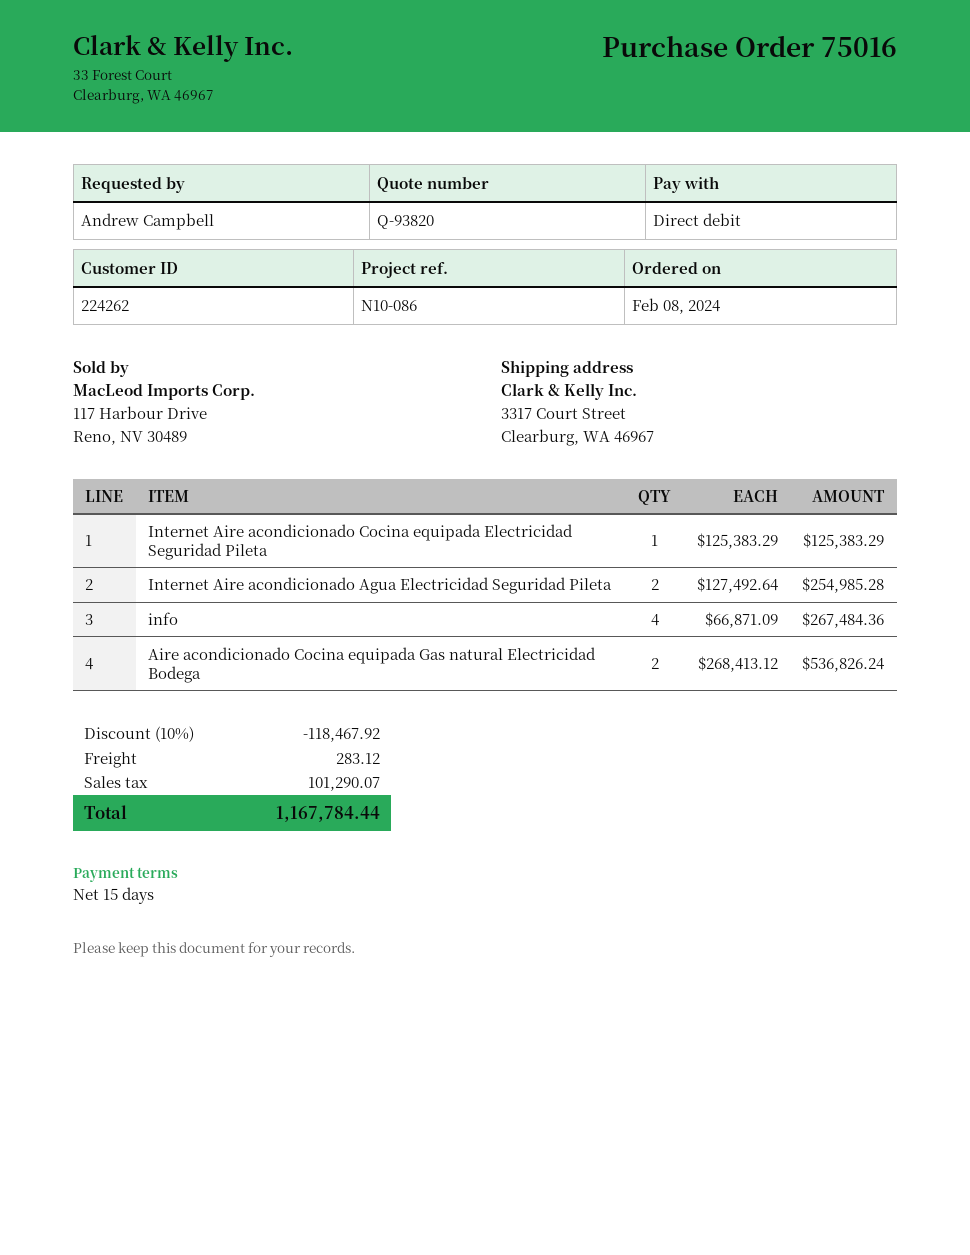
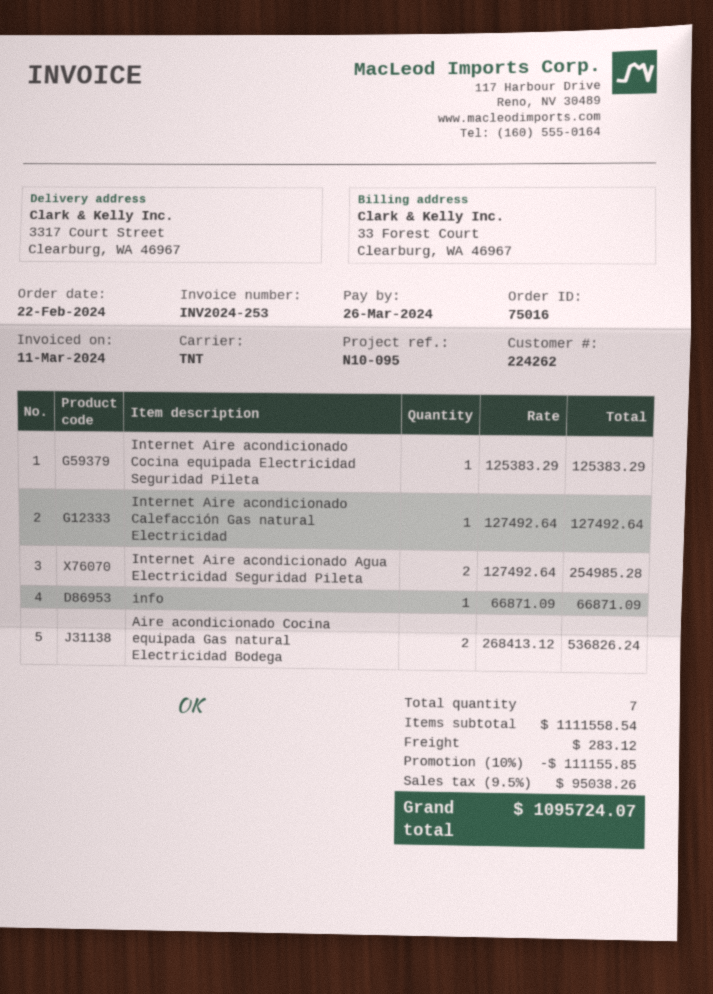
order date: 2024-02-08 -> 2024-02-22
reference: N10-086 -> N10-095
info: 4 x 66871.09 = 267484.36 -> 1 x 66871.09 = 66871.09
Internet Aire acondicionado Calefacción Gas natural Electricidad: none -> 1 x 127492.64 = 127492.64
discount: 10% = 118467.92 -> 10% = 111155.85
tax: 101290.07 -> 95038.26
total: 1167784.44 -> 1095724.07

